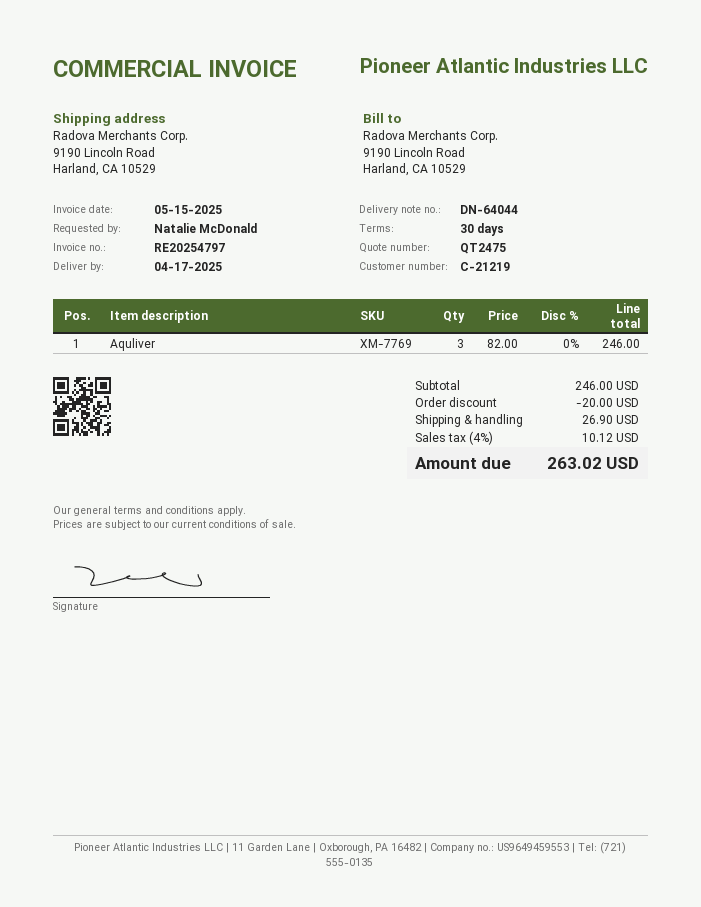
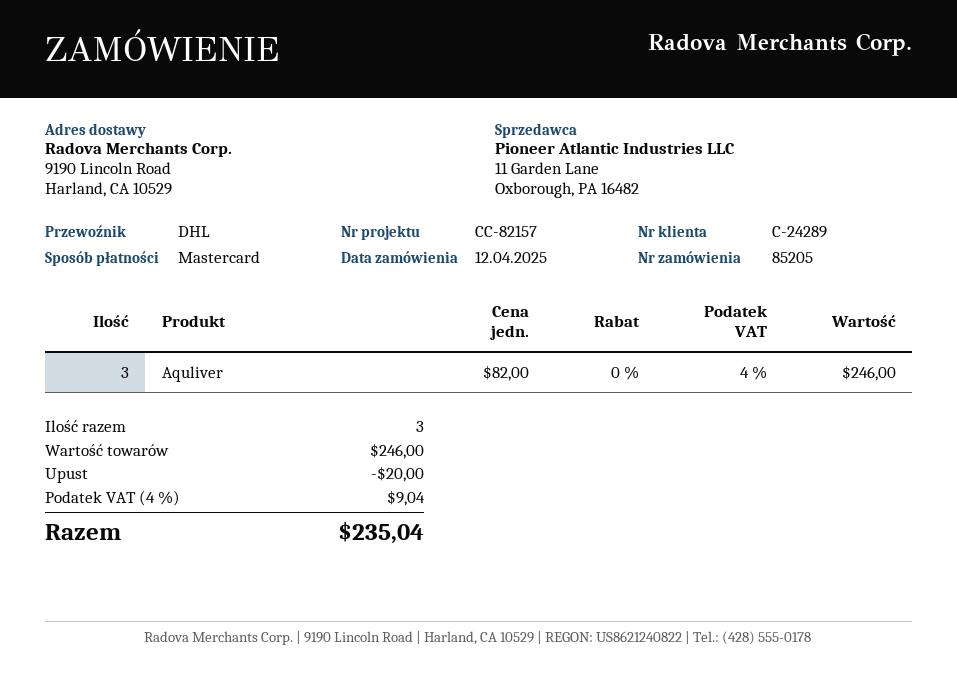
customer number: C-21219 -> C-24289
shipping: 26.90 -> none
tax: 4% = 10.12 -> 4% = 9.04
total: 263.02 -> 235.04

